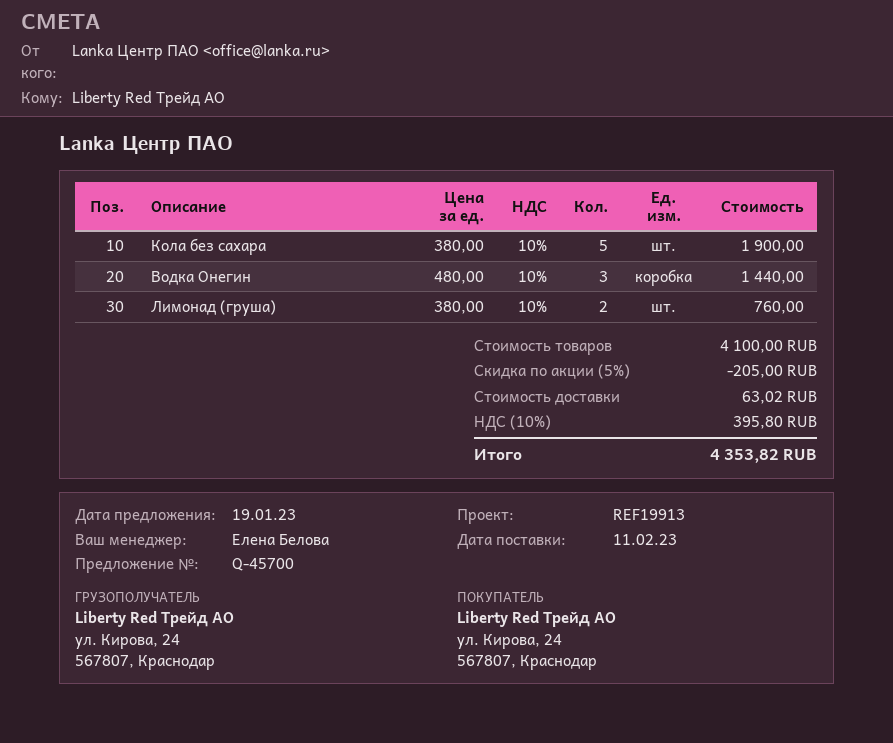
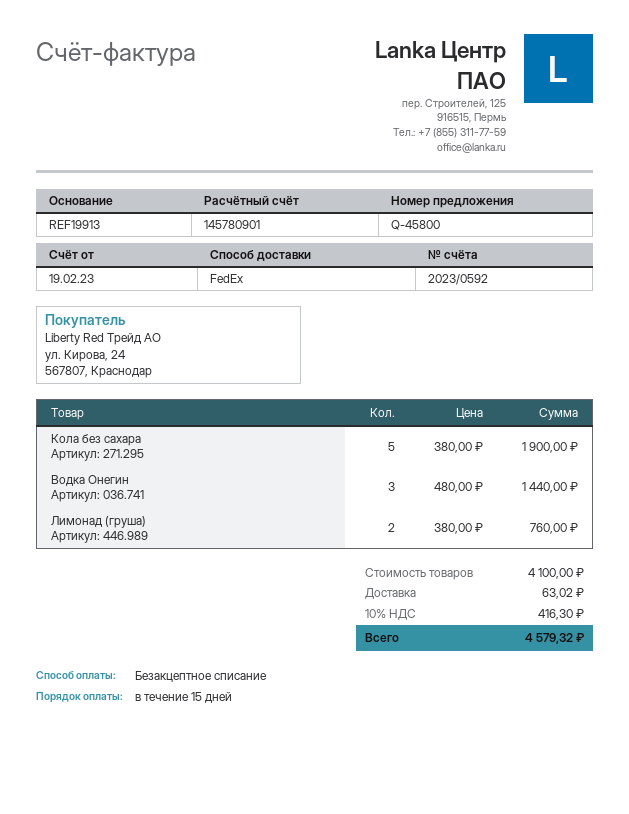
quote number: Q-45700 -> Q-45800
discount: 5% = 205.00 -> none
tax: 10% = 395.80 -> 10% = 416.30
total: 4353.82 -> 4579.32

